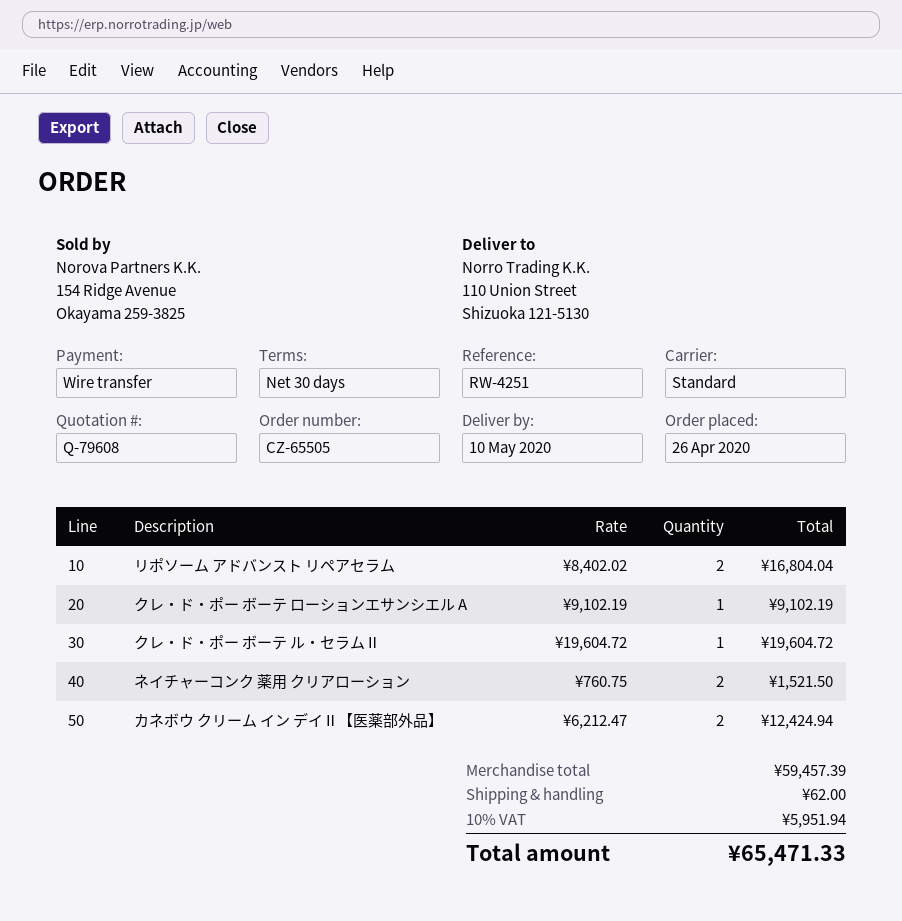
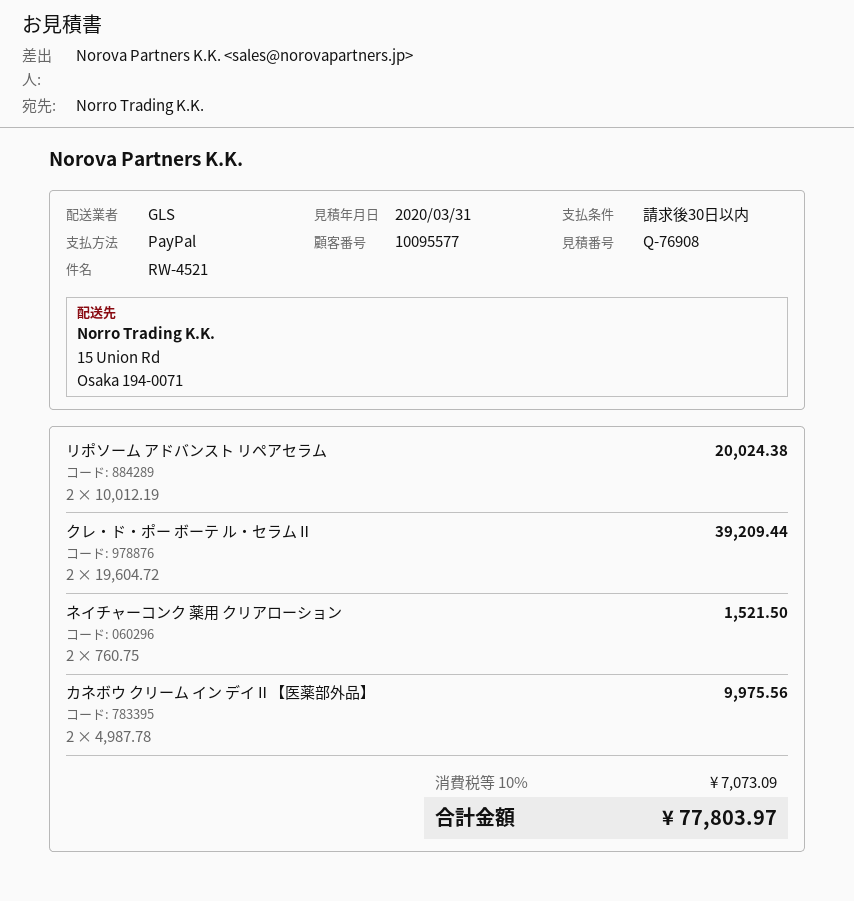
quote number: Q-79608 -> Q-76908
reference: RW-4251 -> RW-4521
payment method: bank transfer -> PayPal
shipping method: standard -> GLS
ship to: 110 Union Street, Shizuoka 121-5130 -> 15 Union Rd, Osaka 194-0071
リポソーム アドバンスト リペアセラム: 2 x 8402.02 = 16804.04 -> 2 x 10012.19 = 20024.38
クレ・ド・ポー ボーテ ローションエサンシエル A: 1 x 9102.19 = 9102.19 -> none
クレ・ド・ポー ボーテ ル・セラムⅡ: 1 x 19604.72 = 19604.72 -> 2 x 19604.72 = 39209.44
カネボウ クリーム イン デイⅡ【医薬部外品】: 2 x 6212.47 = 12424.94 -> 2 x 4987.78 = 9975.56
shipping: 62.00 -> none
tax: 10% = 5951.94 -> 10% = 7073.09
total: 65471.33 -> 77803.97

